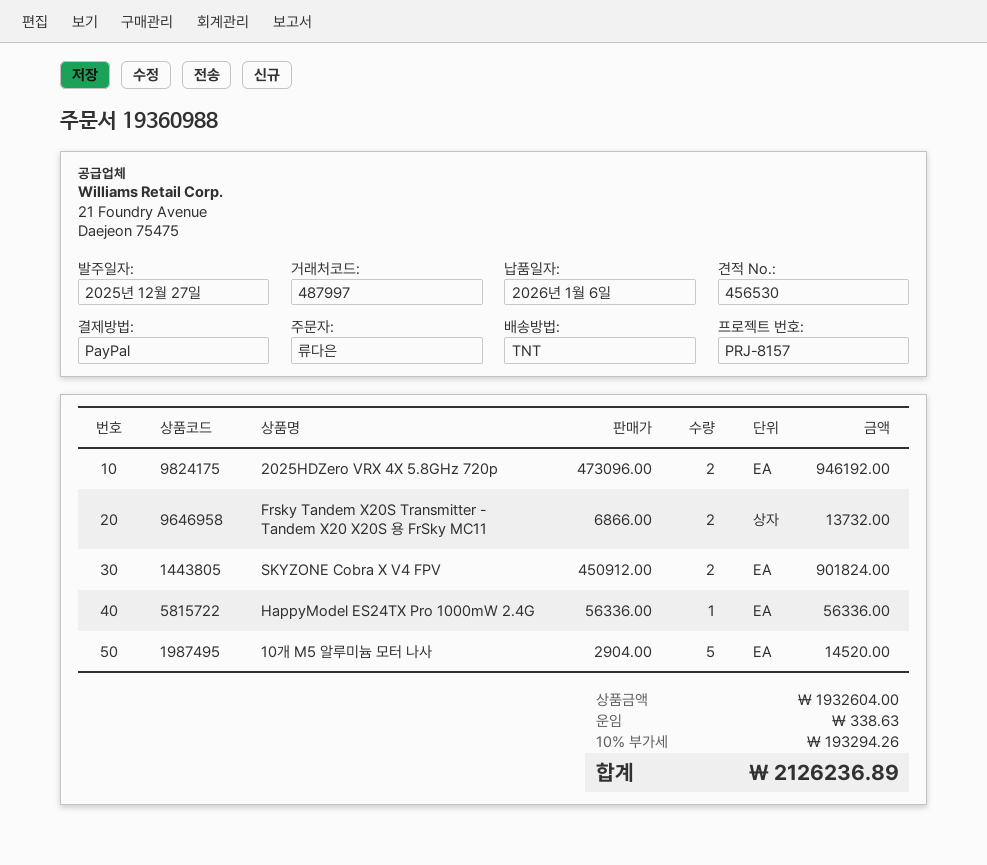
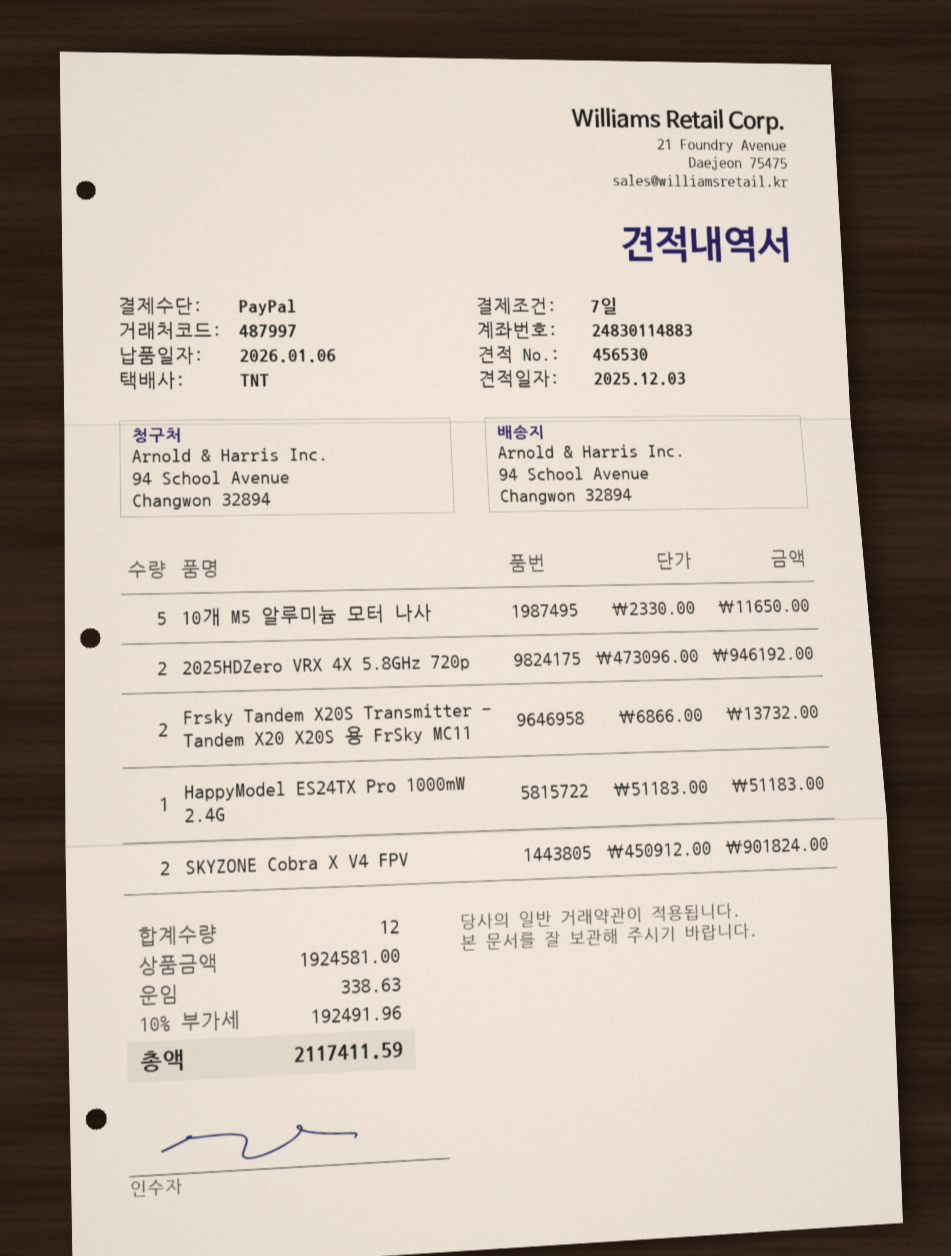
HappyModel ES24TX Pro 1000mW 2.4G: 1 x 56336.00 = 56336.00 -> 1 x 51183.00 = 51183.00
10개 M5 알루미늄 모터 나사: 5 x 2904.00 = 14520.00 -> 5 x 2330.00 = 11650.00
subtotal: 1932604.00 -> 1924581.00
tax: 10% = 193294.26 -> 10% = 192491.96
total: 2126236.89 -> 2117411.59

